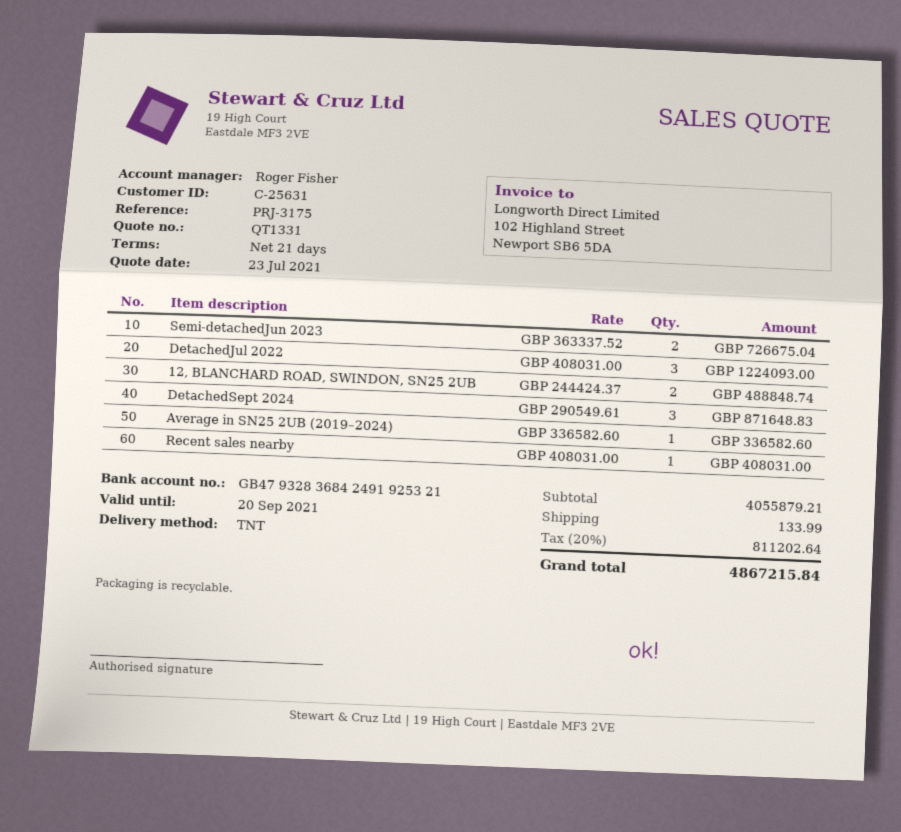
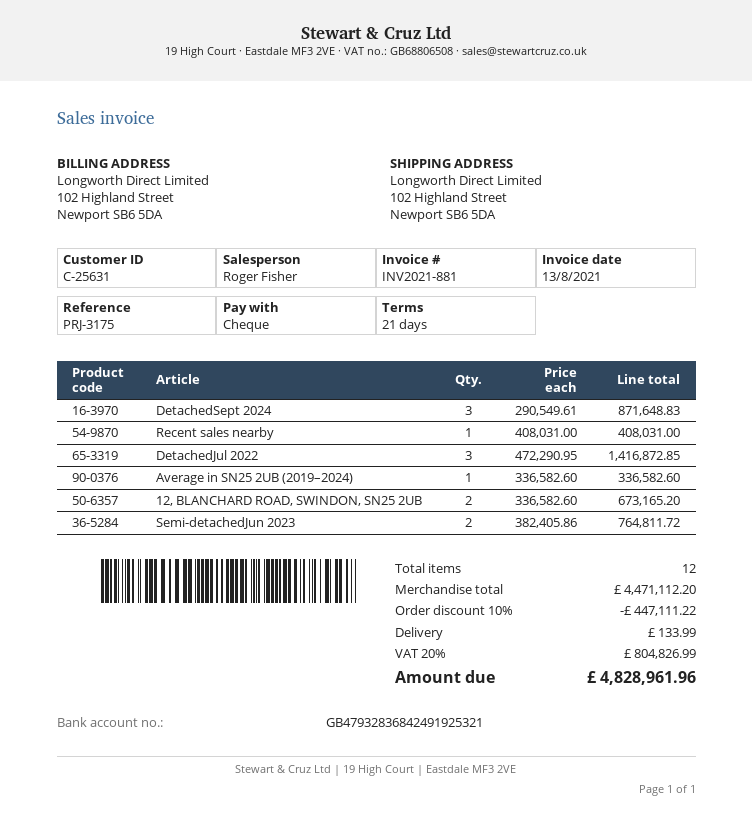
Semi-detachedJun 2023: 2 x 363337.52 = 726675.04 -> 2 x 382405.86 = 764811.72
DetachedJul 2022: 3 x 408031.00 = 1224093.00 -> 3 x 472290.95 = 1416872.85
12, BLANCHARD ROAD, SWINDON, SN25 2UB: 2 x 244424.37 = 488848.74 -> 2 x 336582.60 = 673165.20
subtotal: 4055879.21 -> 4471112.20
discount: none -> 10% = 447111.22
tax: 20% = 811202.64 -> 20% = 804826.99
total: 4867215.84 -> 4828961.96

